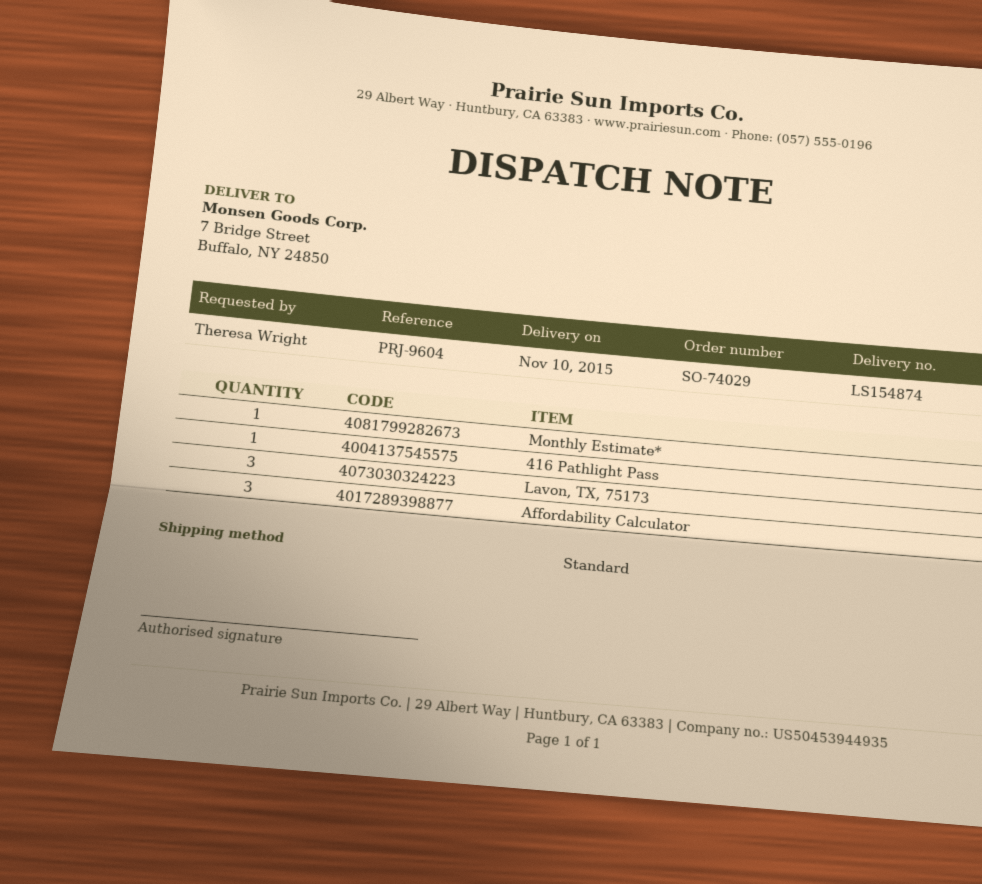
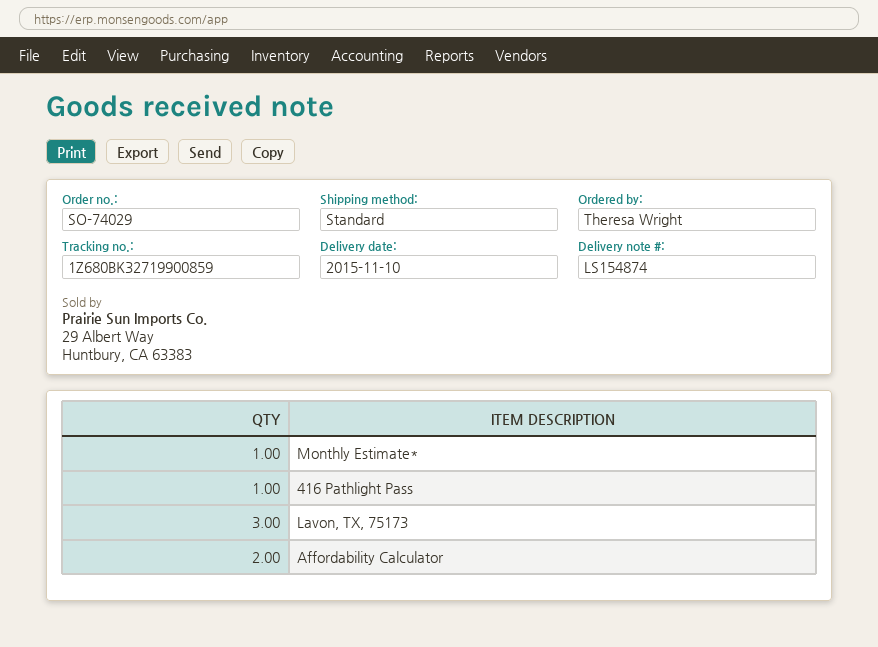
Affordability Calculator: 3 -> 2

